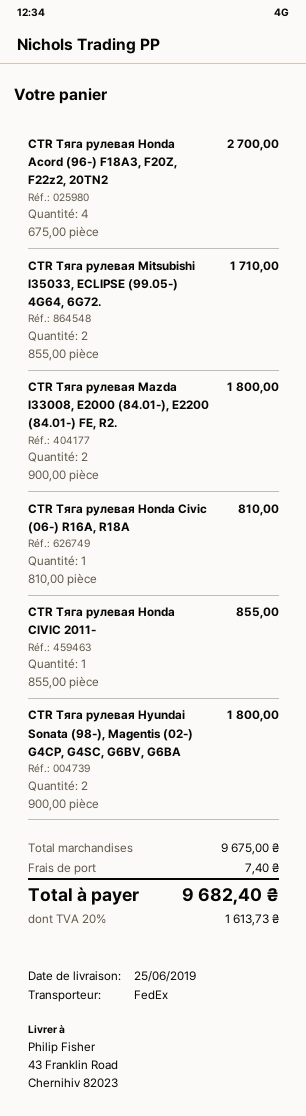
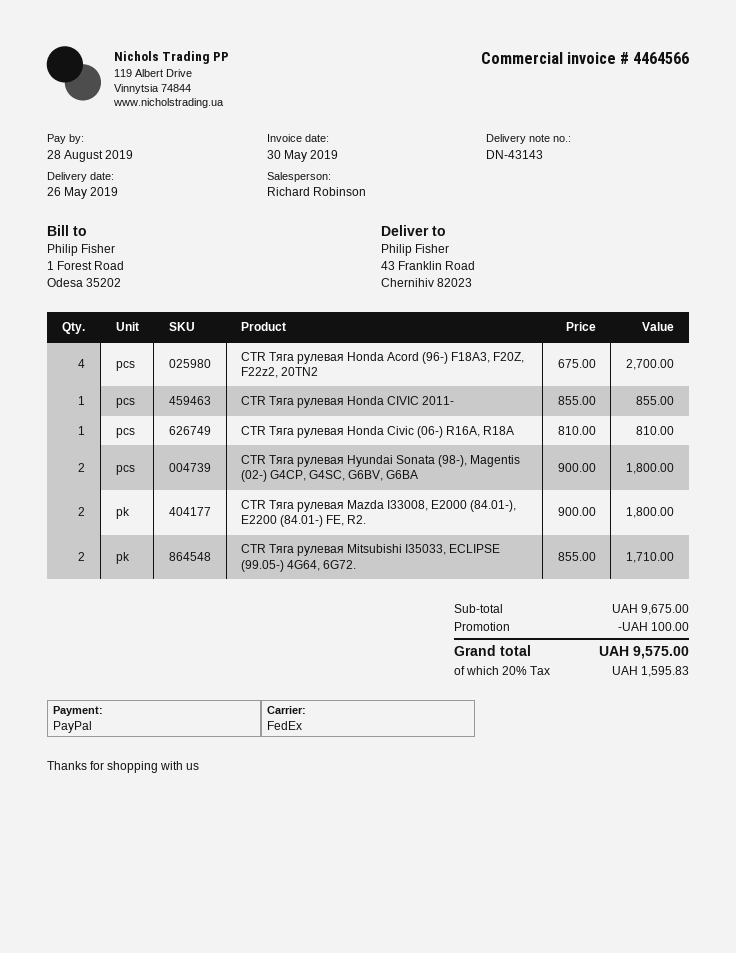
delivery date: 2019-06-25 -> 2019-05-26
discount: none -> 100.00
shipping: 7.40 -> none
tax: 20% = 1613.73 -> 20% = 1595.83
total: 9682.40 -> 9575.00

